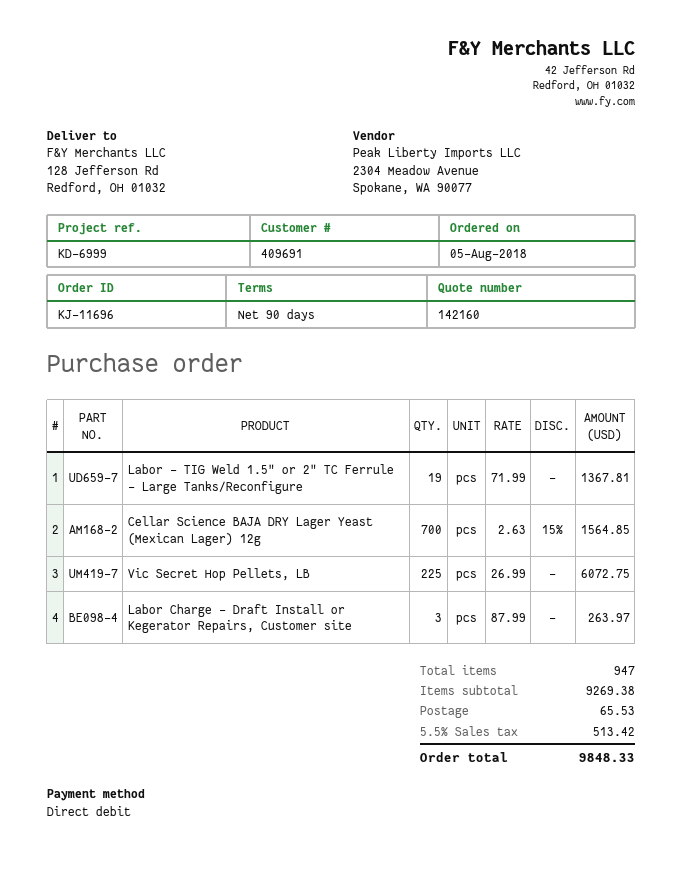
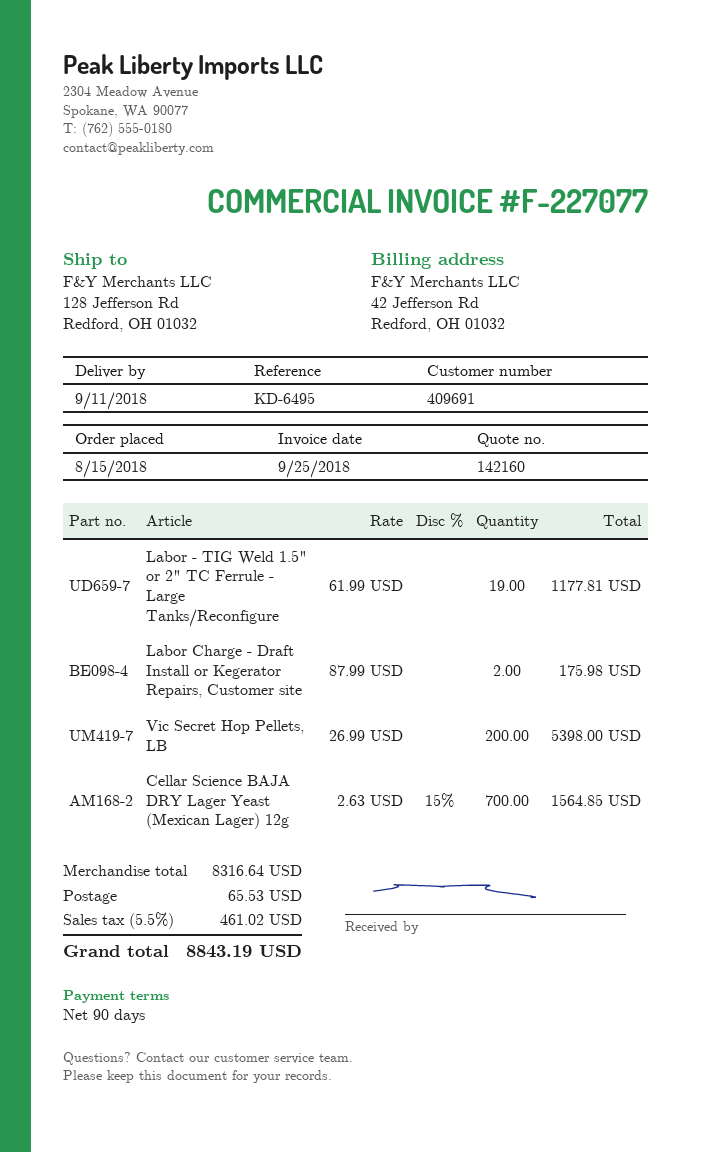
order date: 2018-08-05 -> 2018-08-15
reference: KD-6999 -> KD-6495
Labor - TIG Weld 1.5" or 2" TC Ferrule - Large Tanks/Reconfigure: 19 x 71.99 = 1367.81 -> 19 x 61.99 = 1177.81
Vic Secret Hop Pellets, LB: 225 x 26.99 = 6072.75 -> 200 x 26.99 = 5398.00
Labor Charge - Draft Install or Kegerator Repairs, Customer site: 3 x 87.99 = 263.97 -> 2 x 87.99 = 175.98
subtotal: 9269.38 -> 8316.64
tax: 5.5% = 513.42 -> 5.5% = 461.02
total: 9848.33 -> 8843.19

